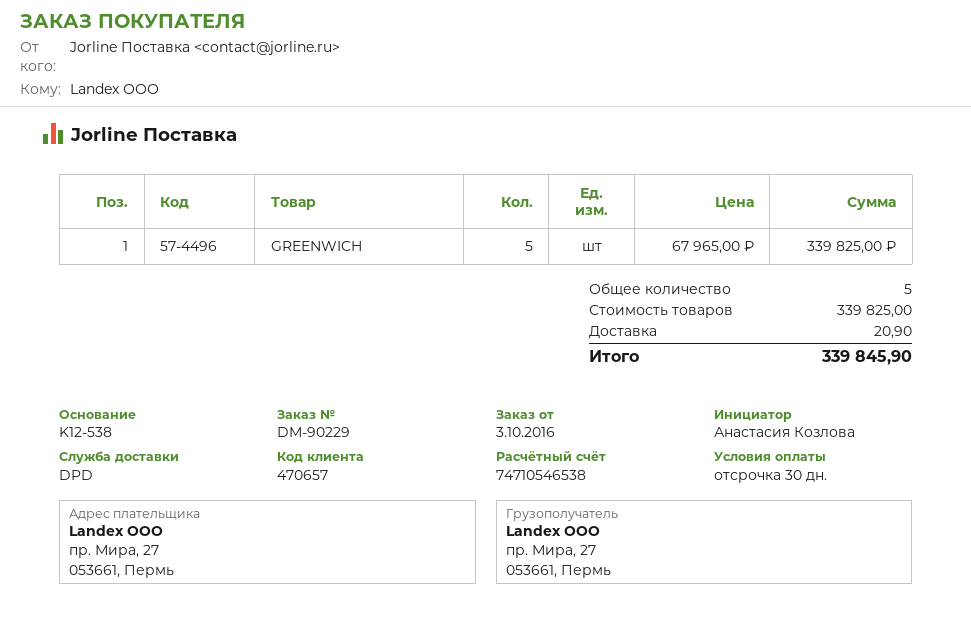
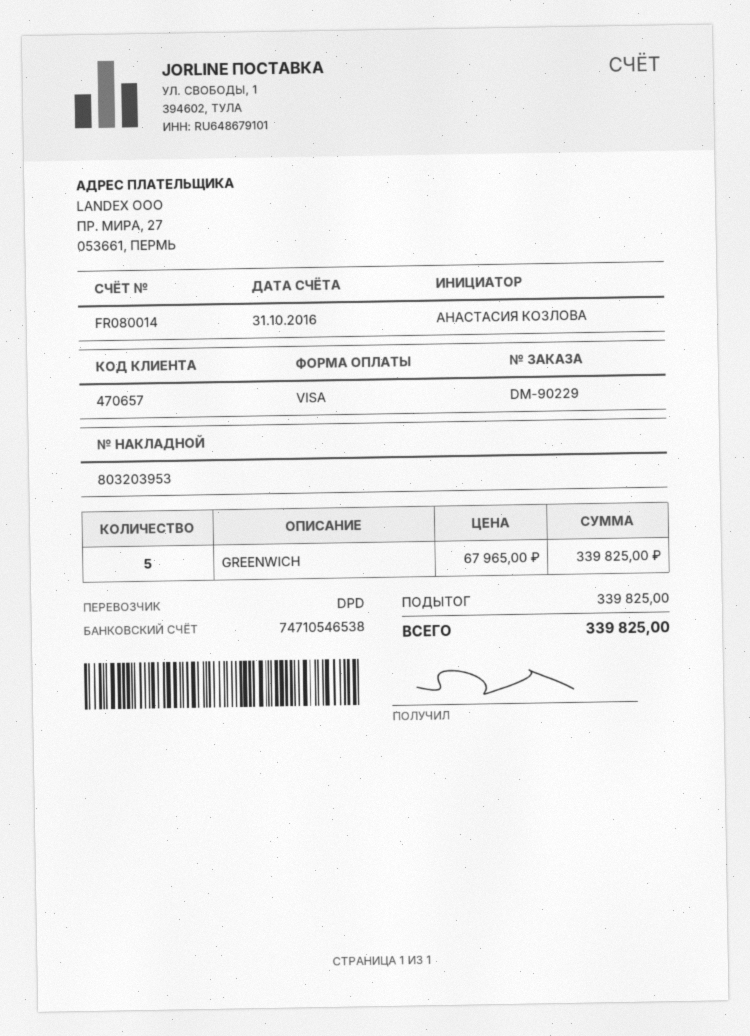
shipping: 20.90 -> none
total: 339845.90 -> 339825.00

